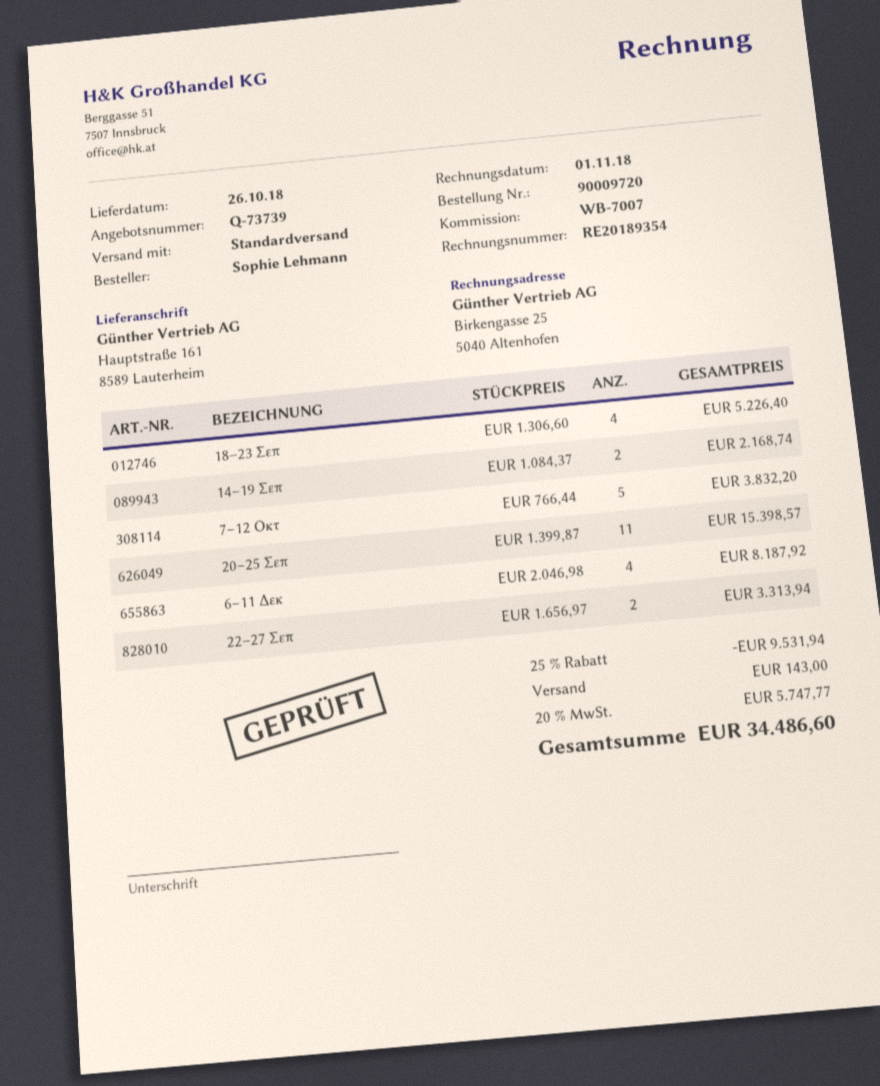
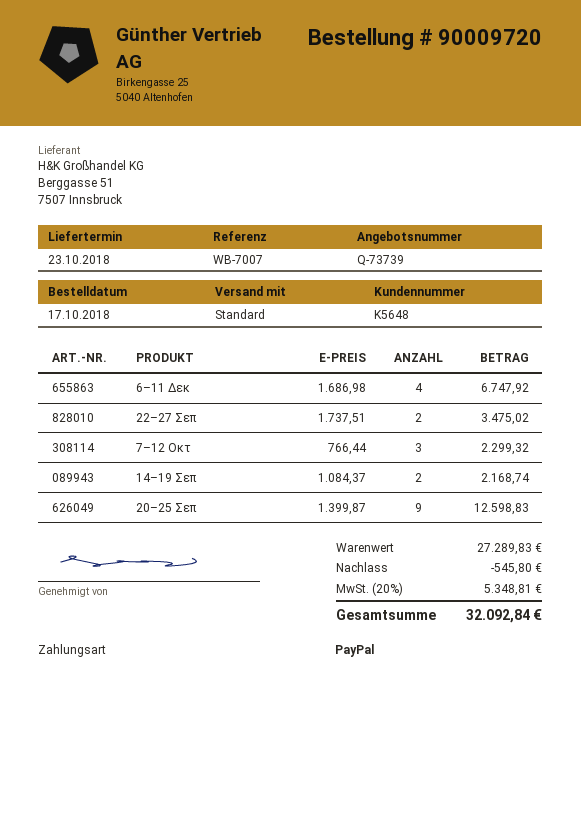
delivery date: 2018-10-26 -> 2018-10-23
18–23 Σεπ: 4 x 1306.60 = 5226.40 -> none
7–12 Οκτ: 5 x 766.44 = 3832.20 -> 3 x 766.44 = 2299.32
20–25 Σεπ: 11 x 1399.87 = 15398.57 -> 9 x 1399.87 = 12598.83
6–11 Δεκ: 4 x 2046.98 = 8187.92 -> 4 x 1686.98 = 6747.92
22–27 Σεπ: 2 x 1656.97 = 3313.94 -> 2 x 1737.51 = 3475.02
discount: 9531.94 -> 545.80
shipping: 143.00 -> none
tax: 20% = 5747.77 -> 20% = 5348.81
total: 34486.60 -> 32092.84

